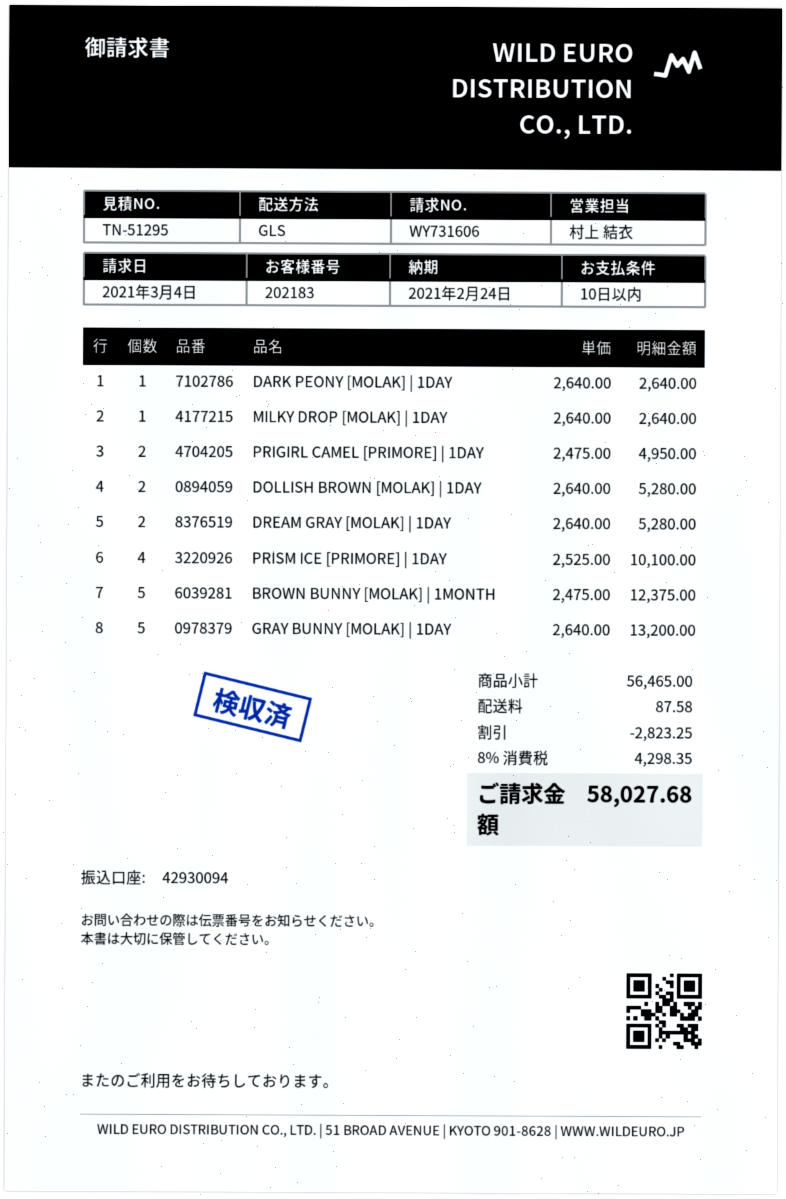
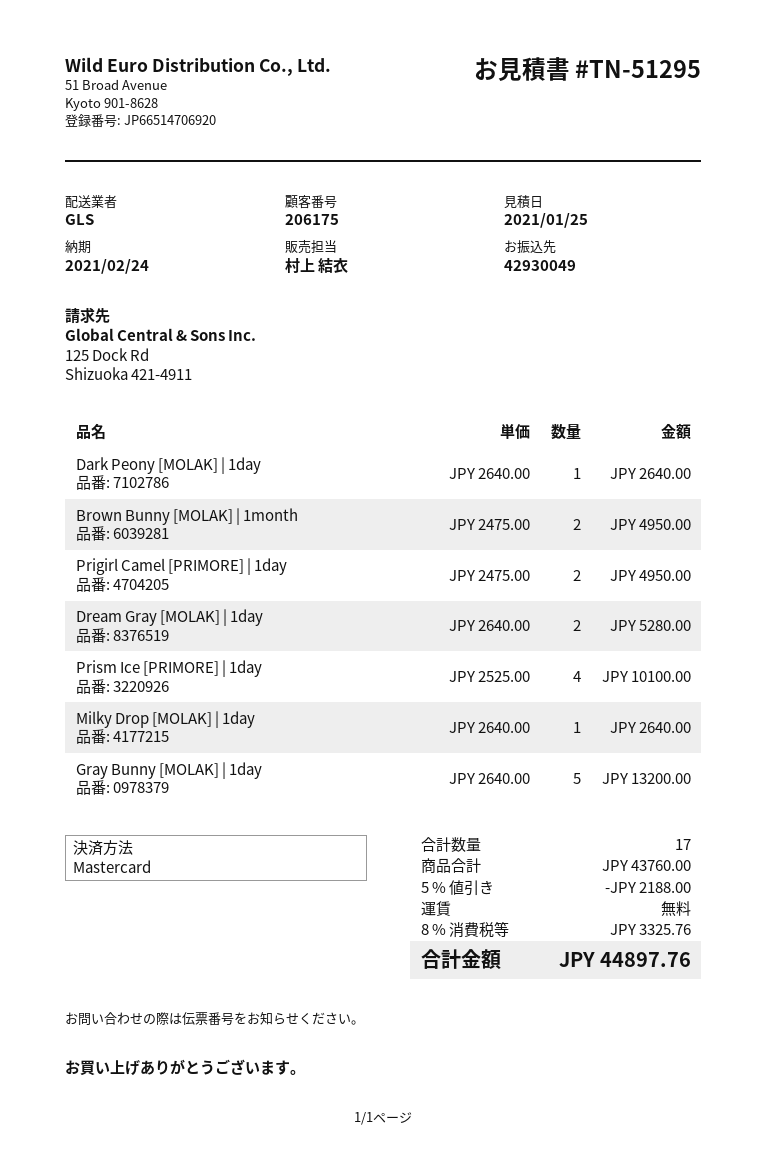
customer number: 202183 -> 206175
bank account: 42930094 -> 42930049
DOLLISH BROWN [MOLAK] | 1DAY: 2 x 2640.00 = 5280.00 -> none
BROWN BUNNY [MOLAK] | 1MONTH: 5 x 2475.00 = 12375.00 -> 2 x 2475.00 = 4950.00
subtotal: 56465.00 -> 43760.00
discount: 2823.25 -> 2188.00
shipping: 87.58 -> 0.00
tax: 8% = 4298.35 -> 8% = 3325.76
total: 58027.68 -> 44897.76

